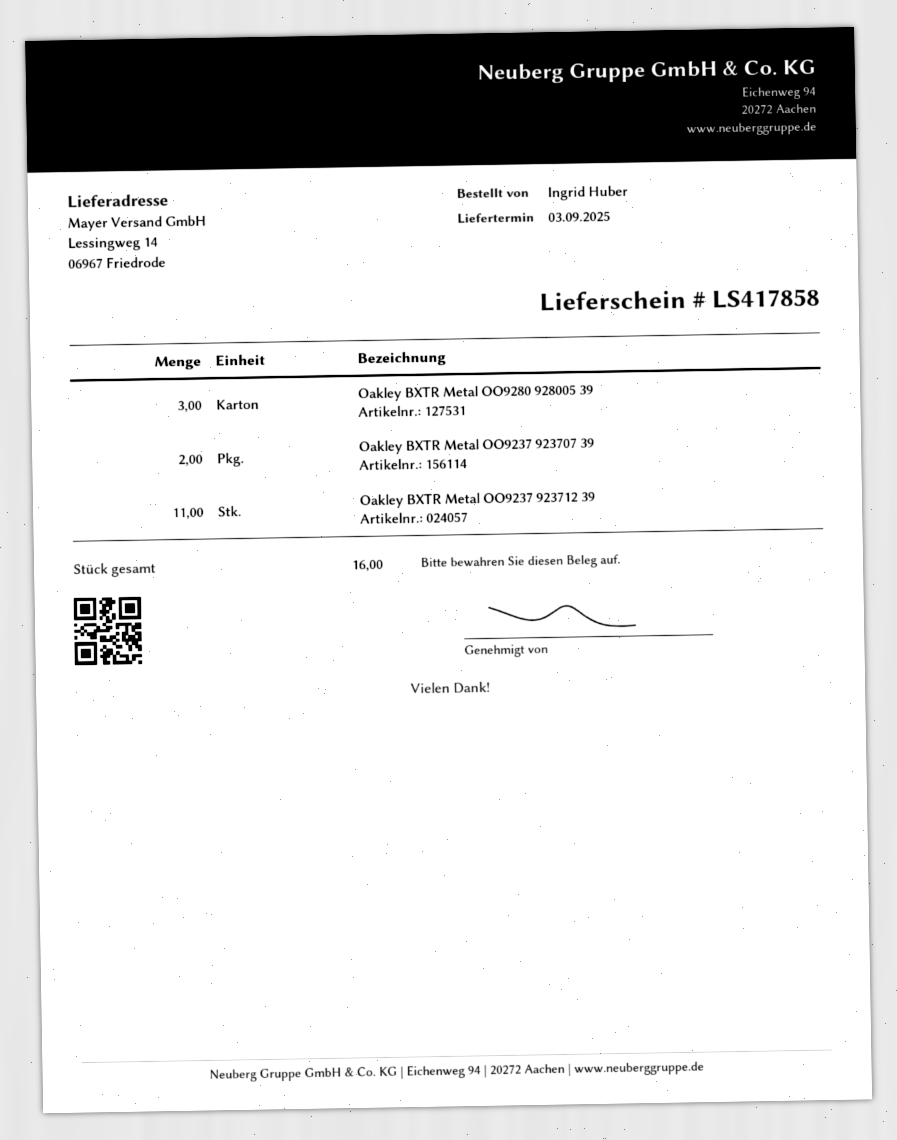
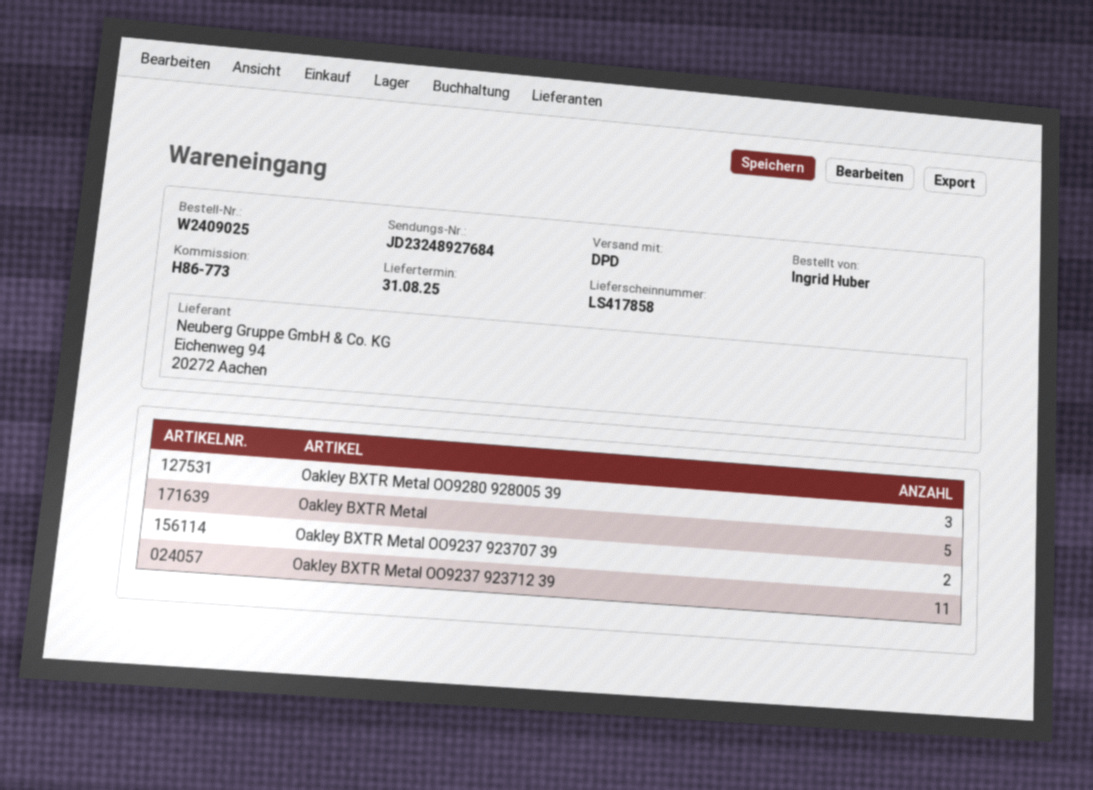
delivery date: 2025-09-03 -> 2025-08-31
Oakley BXTR Metal: none -> 5

